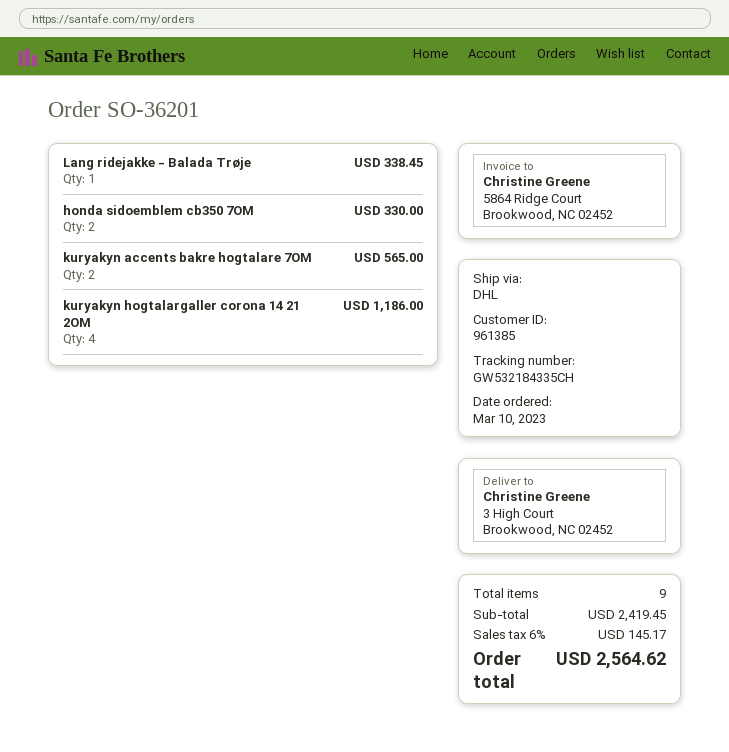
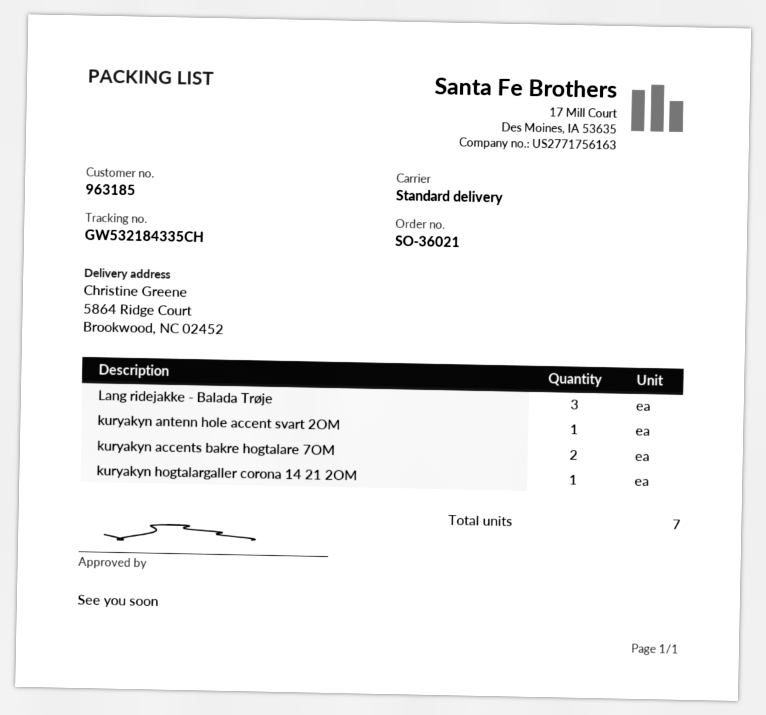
order number: SO-36201 -> SO-36021
customer number: 961385 -> 963185
shipping method: DHL -> standard
ship to: 3 High Court, Brookwood, NC 02452 -> 5864 Ridge Court, Brookwood, NC 02452
Lang ridejakke - Balada Trøje: 1 -> 3
honda sidoemblem cb350 7OM: 2 -> none
kuryakyn hogtalargaller corona 14 21 2OM: 4 -> 1
kuryakyn antenn hole accent svart 2OM: none -> 1
total quantity: 9 -> 7

